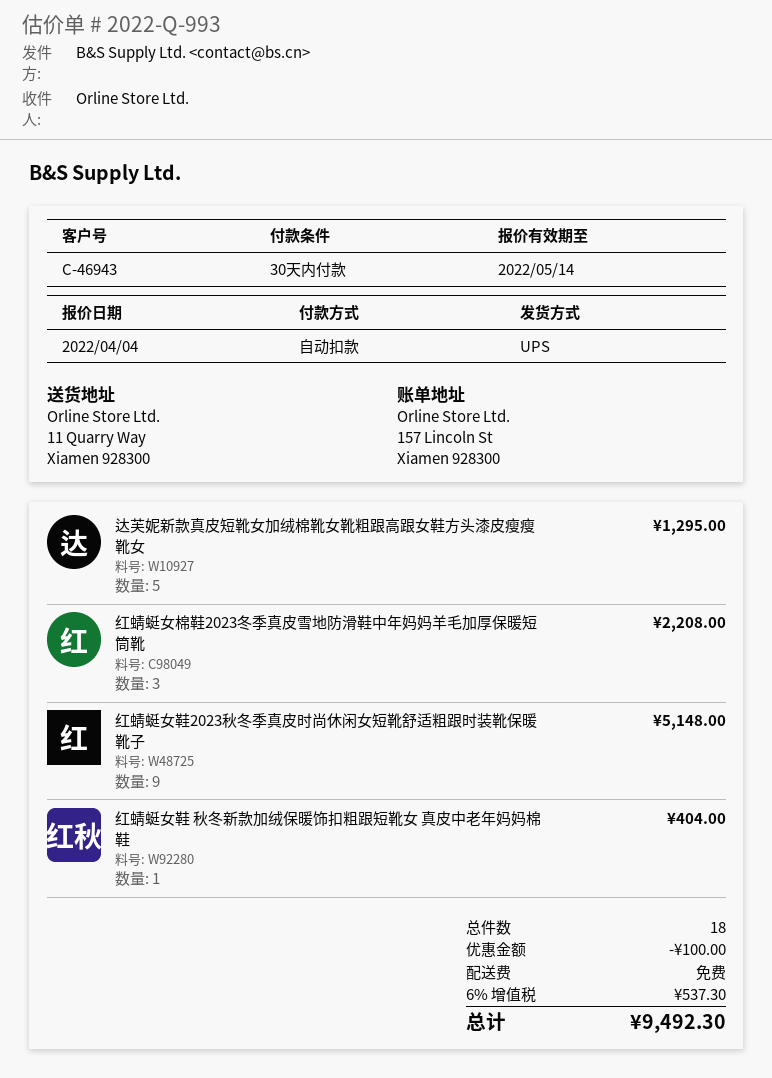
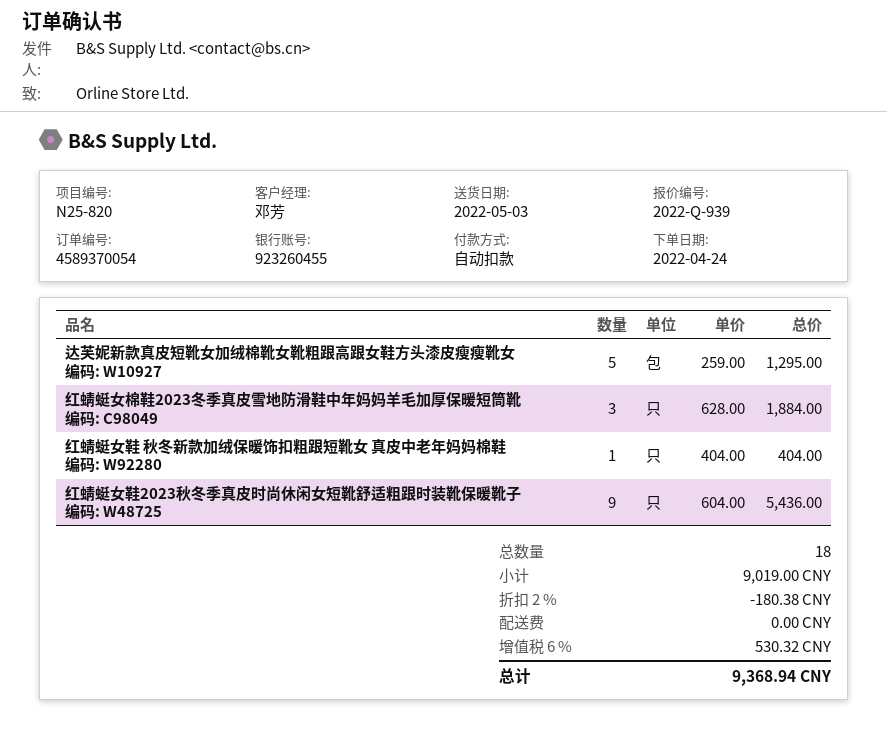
quote number: 2022-Q-993 -> 2022-Q-939
红蜻蜓女棉鞋2023冬季真皮雪地防滑鞋中年妈妈羊毛加厚保暖短筒靴: 3 for 2208.00 -> 3 for 1884.00
红蜻蜓女鞋2023秋冬季真皮时尚休闲女短靴舒适粗跟时装靴保暖靴子: 9 for 5148.00 -> 9 for 5436.00
discount: 100.00 -> 180.38
tax: 6% = 537.30 -> 6% = 530.32
total: 9492.30 -> 9368.94

